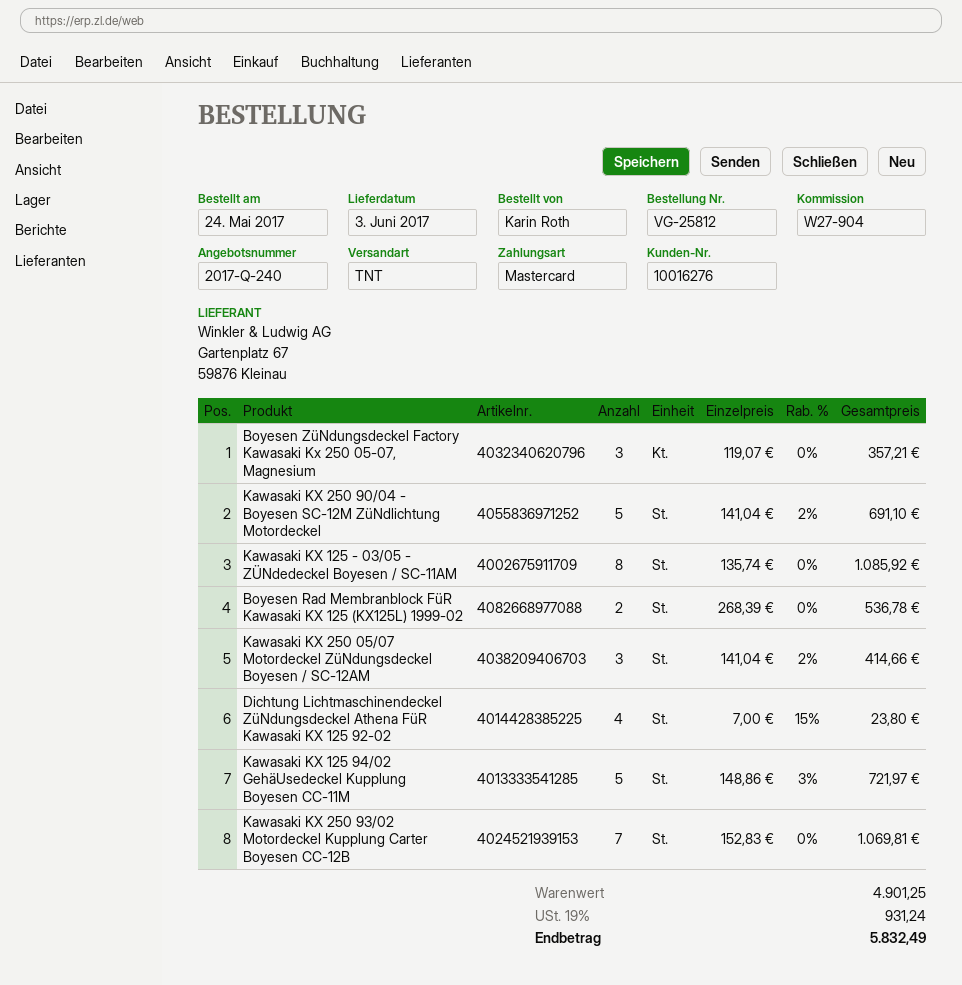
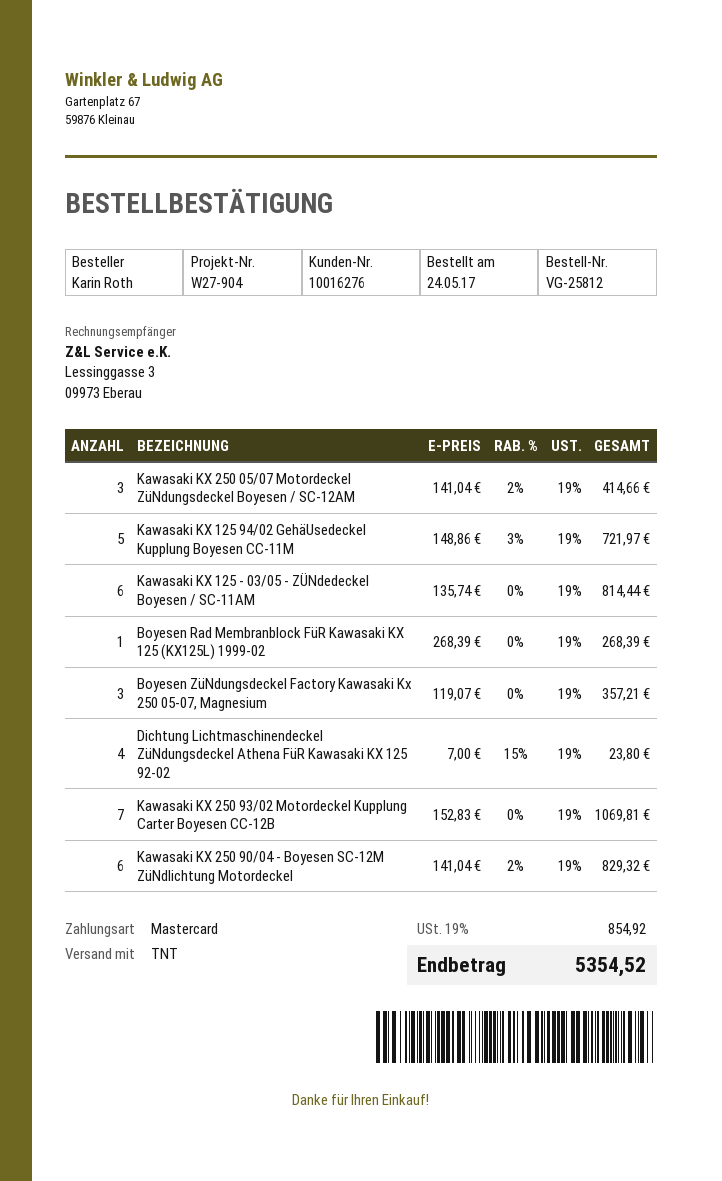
Kawasaki KX 250 90/04 - Boyesen SC-12M ZüNdlichtung Motordeckel: 5 x 141.04 - 2% = 691.10 -> 6 x 141.04 - 2% = 829.32
Kawasaki KX 125 - 03/05 - ZÜNdedeckel Boyesen / SC-11AM: 8 x 135.74 = 1085.92 -> 6 x 135.74 = 814.44
Boyesen Rad Membranblock FüR Kawasaki KX 125 (KX125L) 1999-02: 2 x 268.39 = 536.78 -> 1 x 268.39 = 268.39
tax: 19% = 931.24 -> 19% = 854.92
total: 5832.49 -> 5354.52

